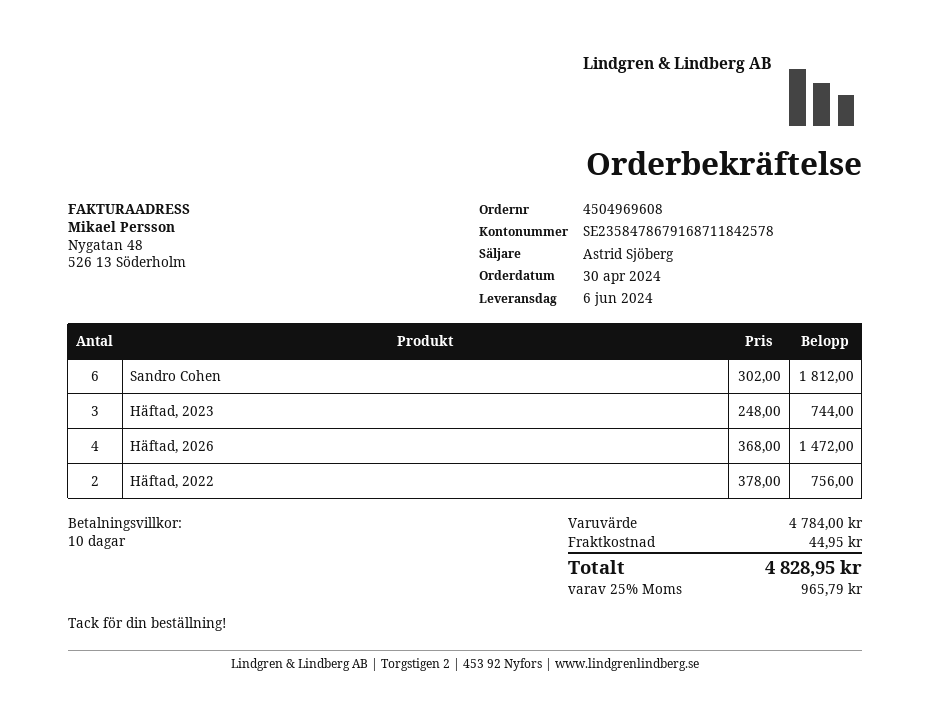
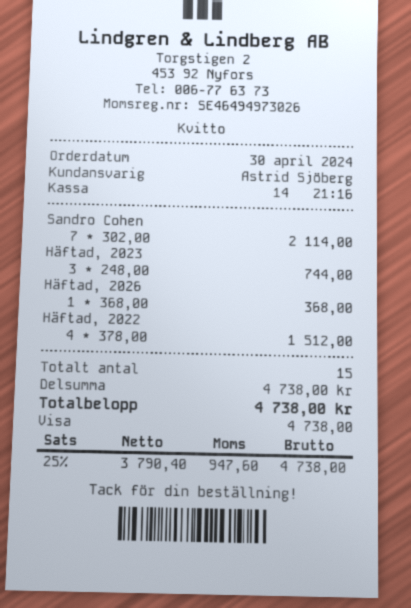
Sandro Cohen: 6 x 302.00 = 1812.00 -> 7 x 302.00 = 2114.00
Häftad, 2026: 4 x 368.00 = 1472.00 -> 1 x 368.00 = 368.00
Häftad, 2022: 2 x 378.00 = 756.00 -> 4 x 378.00 = 1512.00
subtotal: 4784.00 -> 4738.00
shipping: 44.95 -> none
tax: 25% = 965.79 -> 25% = 947.60
total: 4828.95 -> 4738.00

